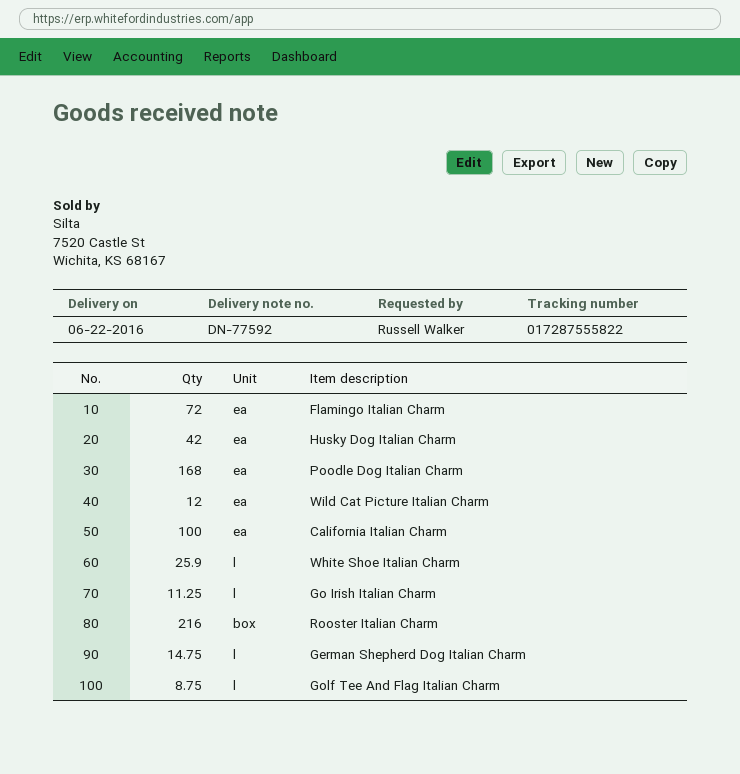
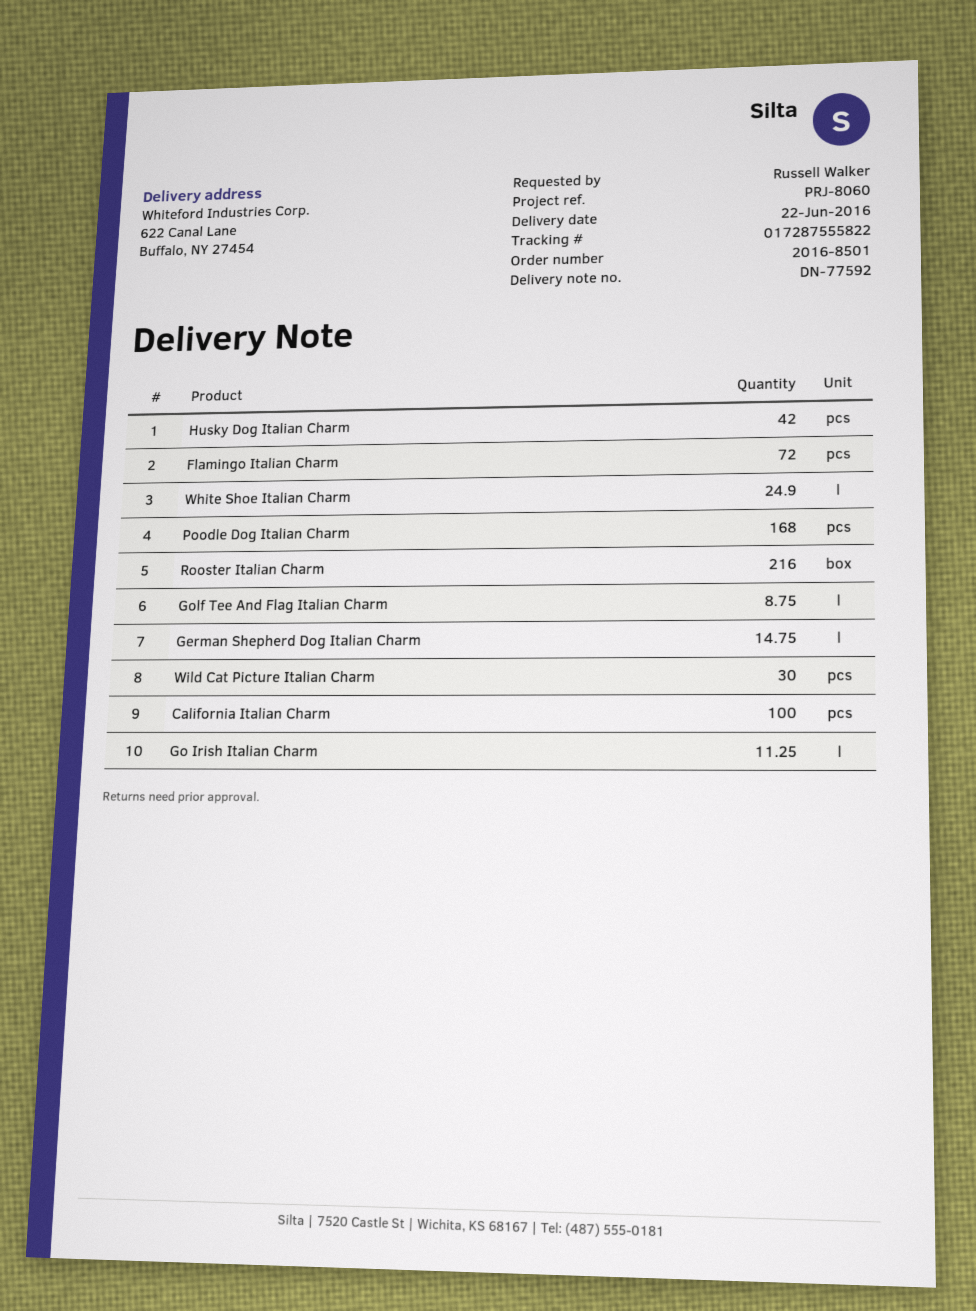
Wild Cat Picture Italian Charm: 12 -> 30
White Shoe Italian Charm: 25.9 -> 24.9

